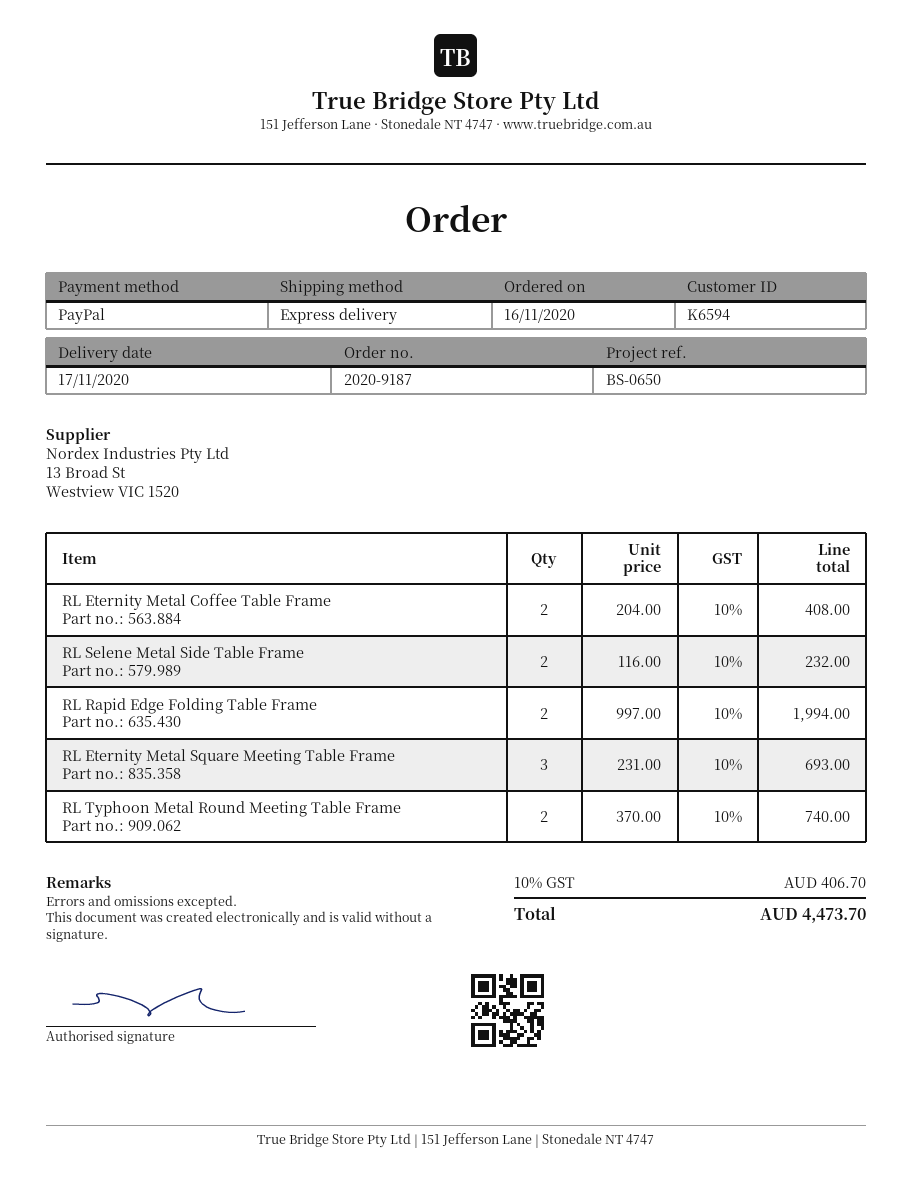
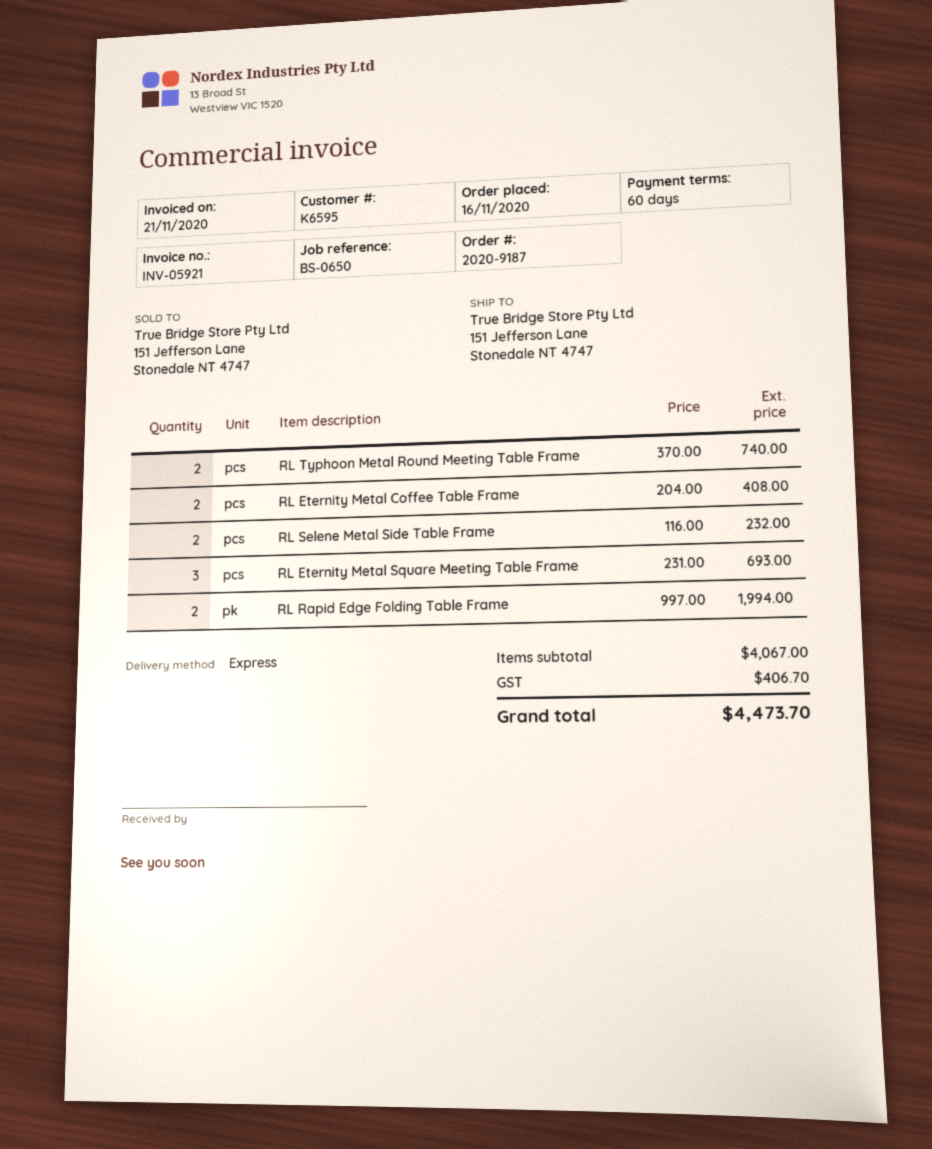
customer number: K6594 -> K6595

